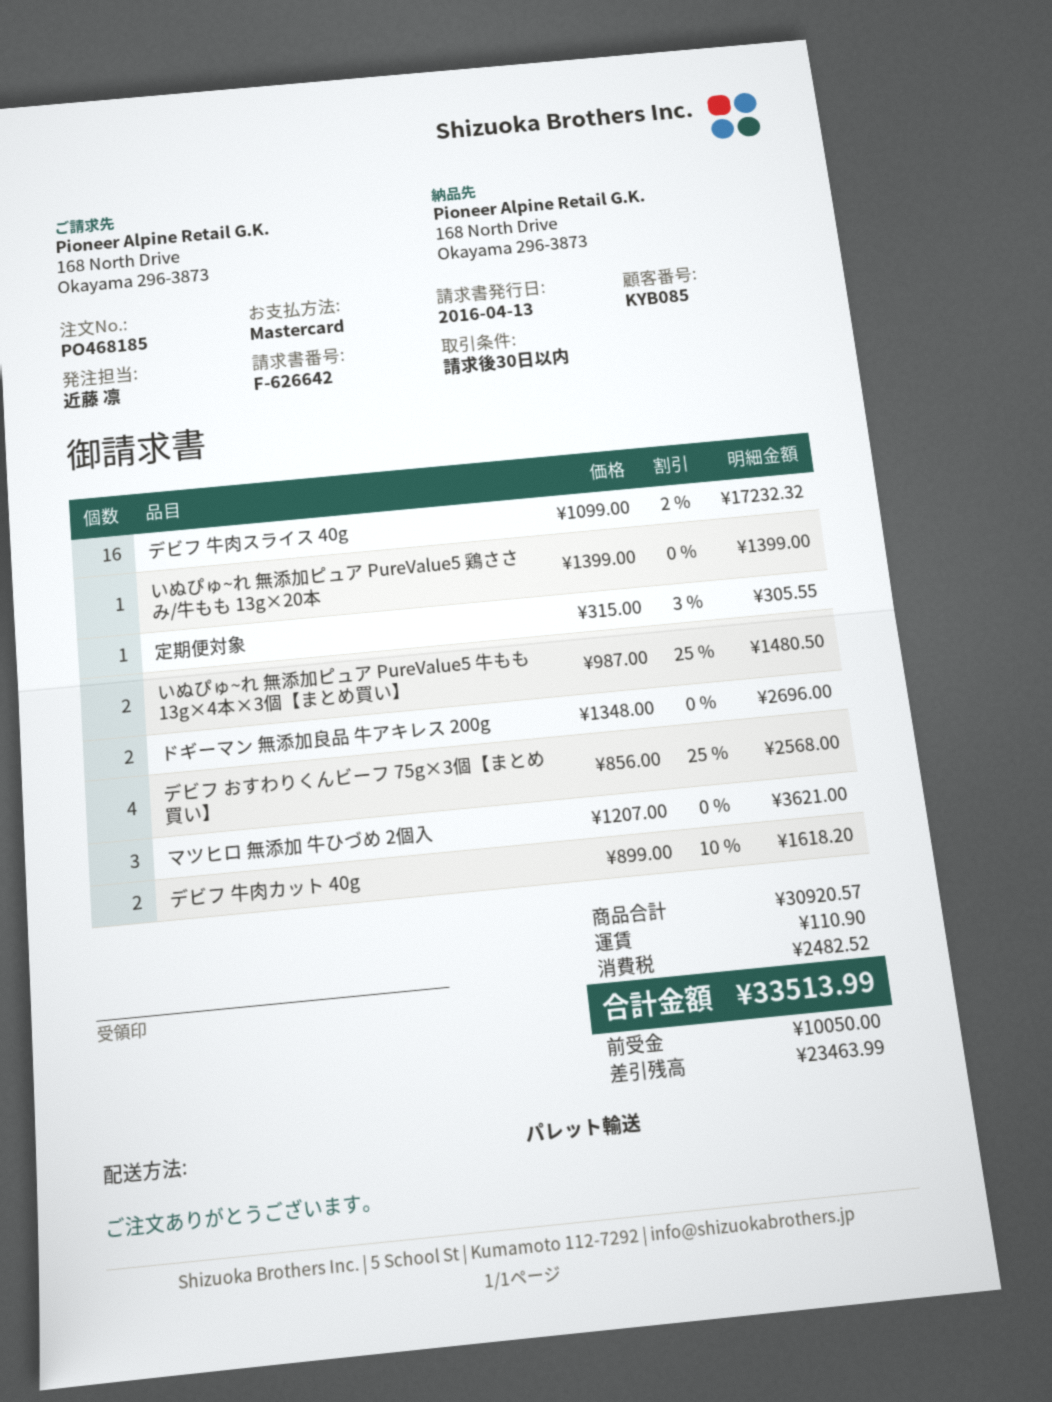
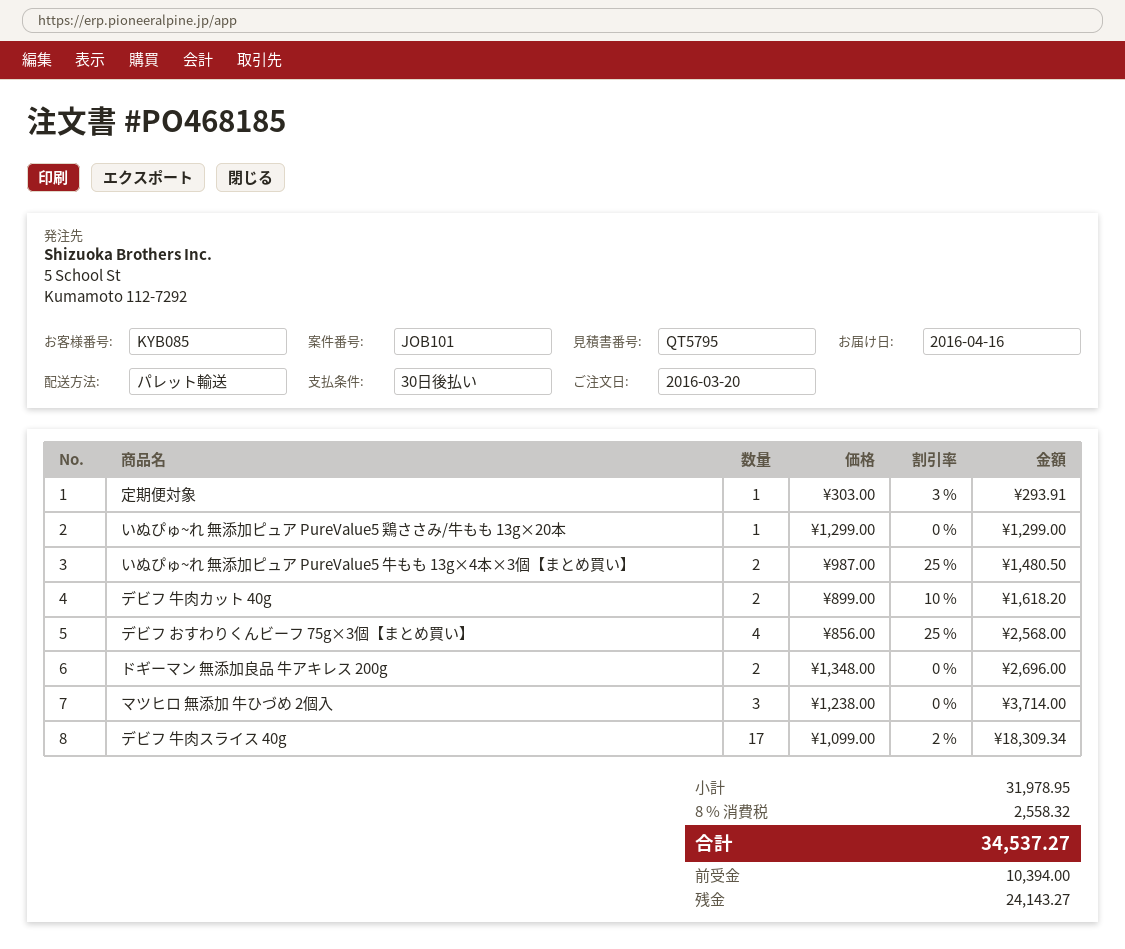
デビフ 牛肉スライス 40g: 16 x 1099.00 - 2% = 17232.32 -> 17 x 1099.00 - 2% = 18309.34
いぬぴゅ~れ 無添加ピュア PureValue5 鶏ささみ/牛もも 13g×20本: 1 x 1399.00 = 1399.00 -> 1 x 1299.00 = 1299.00
定期便対象: 1 x 315.00 - 3% = 305.55 -> 1 x 303.00 - 3% = 293.91
マツヒロ 無添加 牛ひづめ 2個入: 3 x 1207.00 = 3621.00 -> 3 x 1238.00 = 3714.00
subtotal: 30920.57 -> 31978.95
shipping: 110.90 -> none
tax: 2482.52 -> 2558.32
total: 33513.99 -> 34537.27
deposit: 10050.00 -> 10394.00
balance: 23463.99 -> 24143.27

